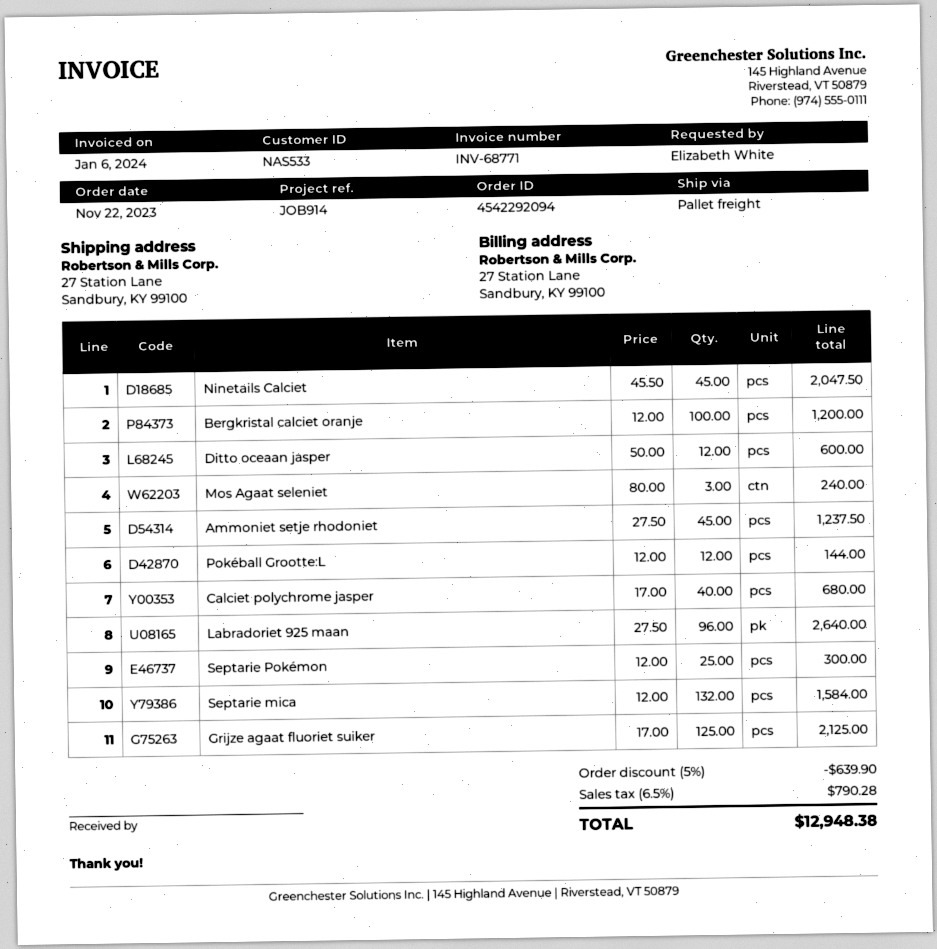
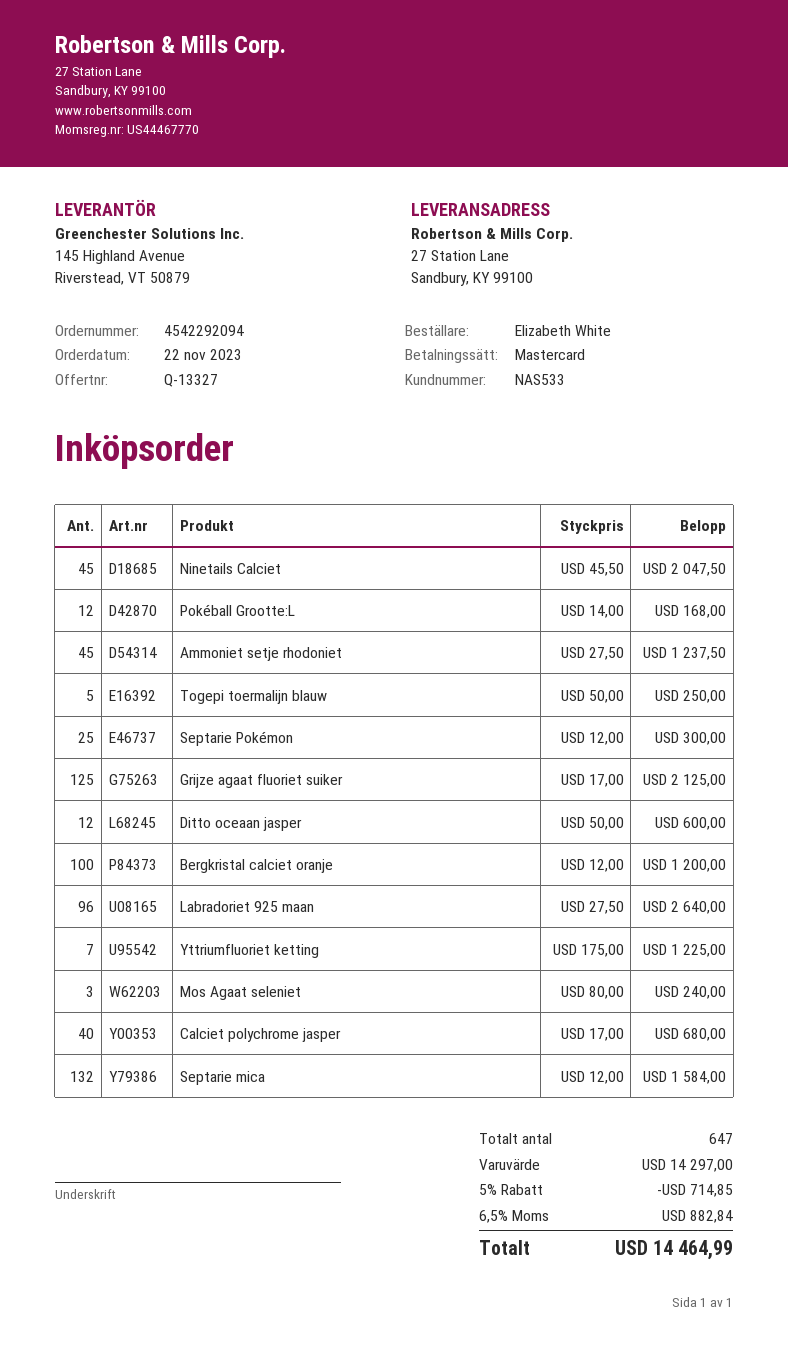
Pokéball Grootte:L: 12 x 12.00 = 144.00 -> 12 x 14.00 = 168.00
Togepi toermalijn blauw: none -> 5 x 50.00 = 250.00
Yttriumfluoriet ketting: none -> 7 x 175.00 = 1225.00
discount: 5% = 639.90 -> 5% = 714.85
tax: 6.5% = 790.28 -> 6.5% = 882.84
total: 12948.38 -> 14464.99

